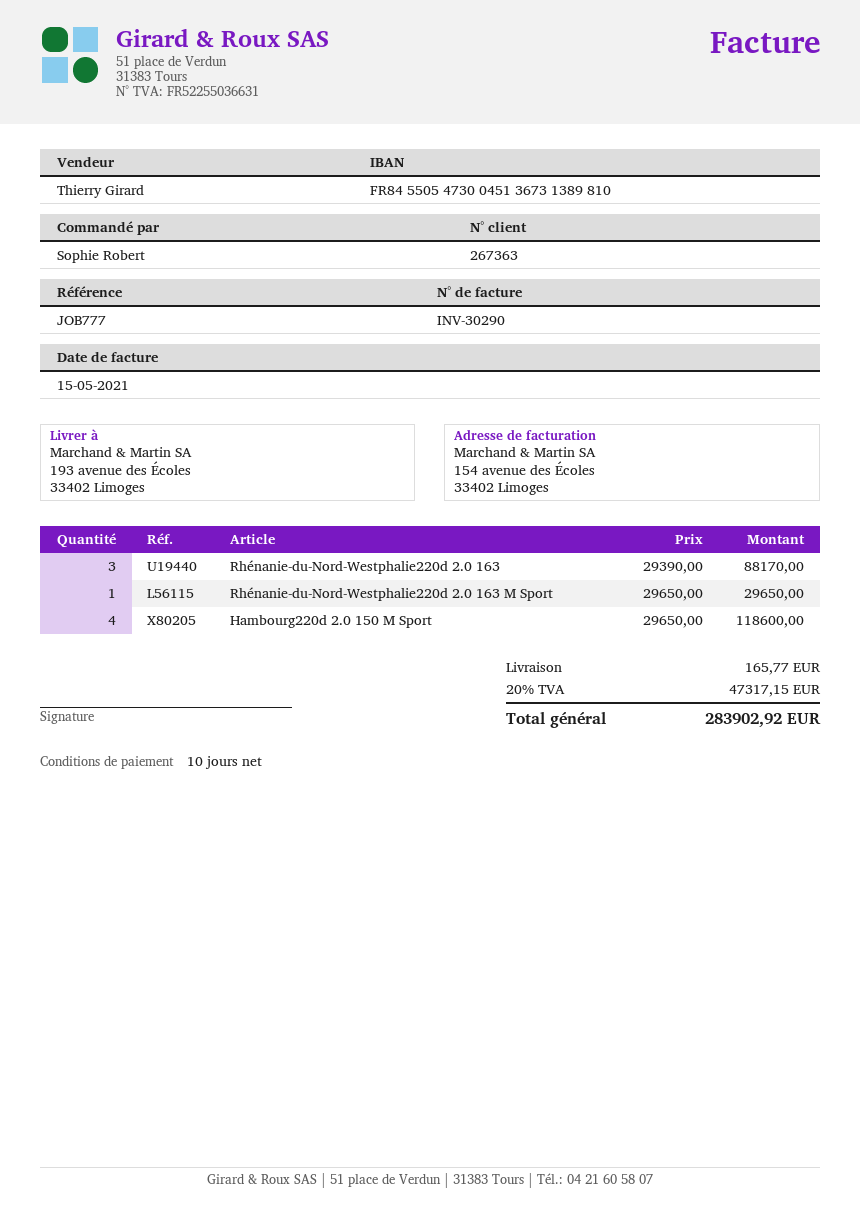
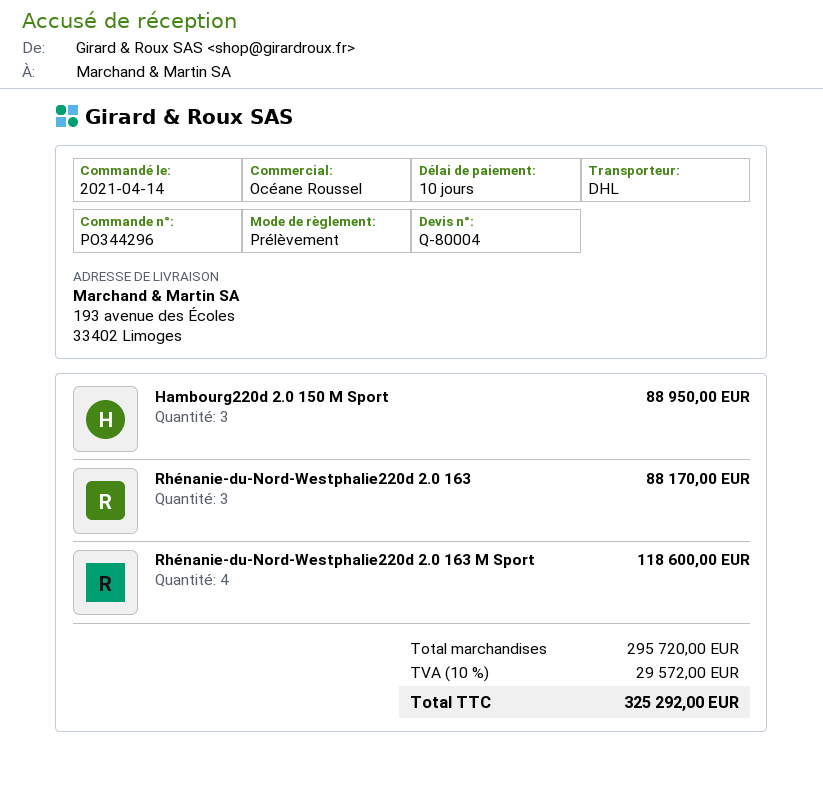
sales rep: Thierry Girard -> Océane Roussel
Rhénanie-du-Nord-Westphalie220d 2.0 163 M Sport: 1 for 29650.00 -> 4 for 118600.00
Hambourg220d 2.0 150 M Sport: 4 for 118600.00 -> 3 for 88950.00
shipping: 165.77 -> none
tax: 20% = 47317.15 -> 10% = 29572.00
total: 283902.92 -> 325292.00

